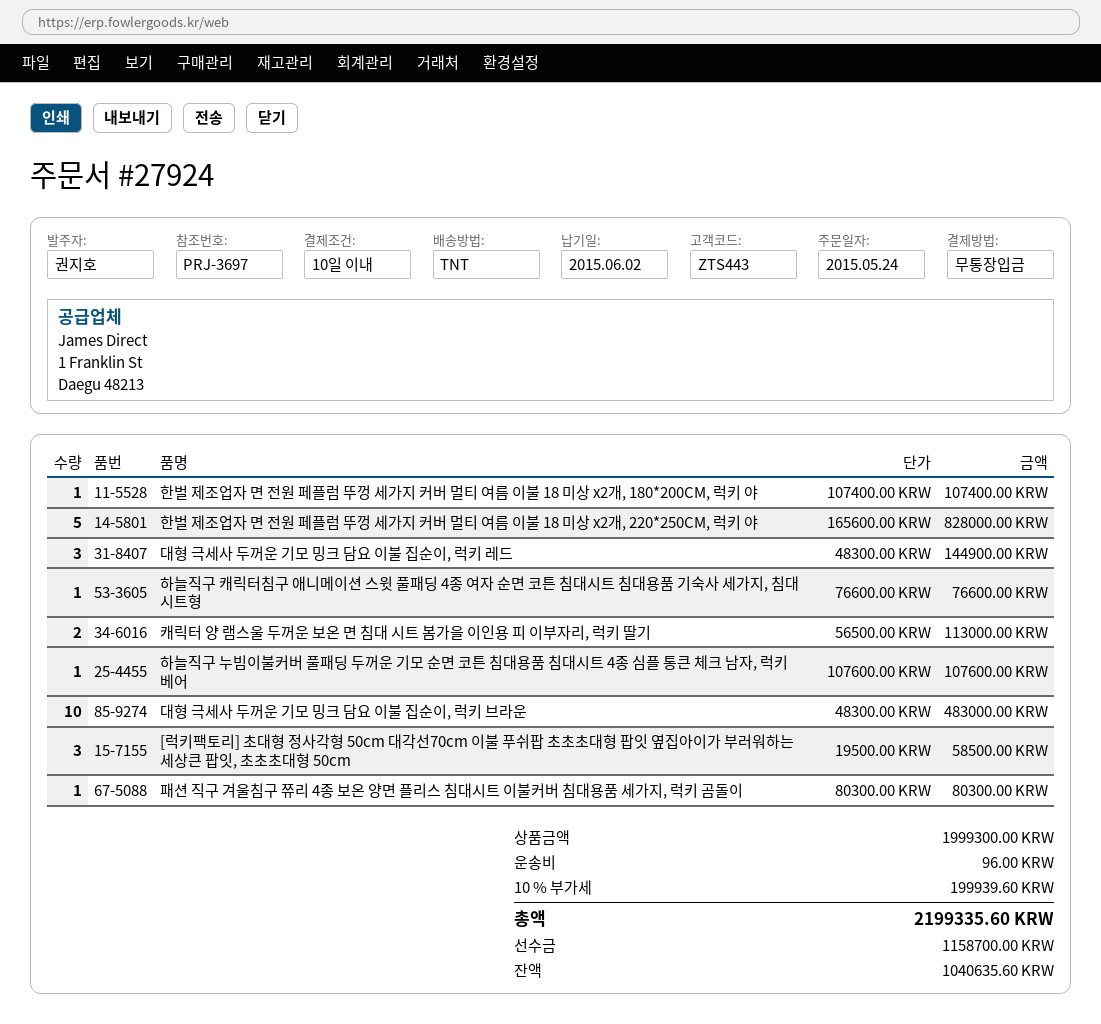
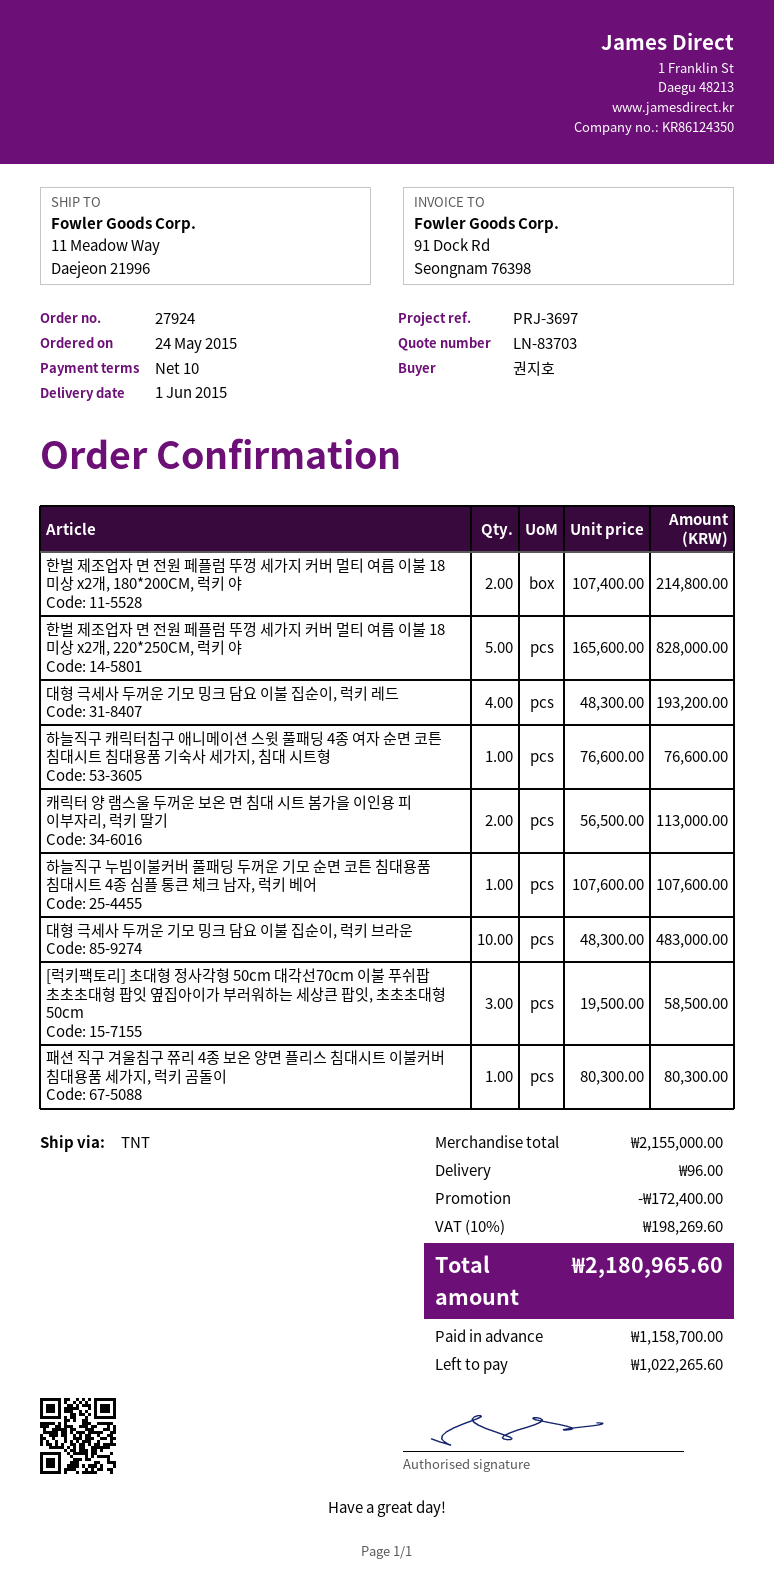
delivery date: 2015-06-02 -> 2015-06-01
한벌 제조업자 면 전원 페플럼 뚜껑 세가지 커버 멀티 여름 이불 18 미상 x2개, 180*200CM, 럭키 야: 1 x 107400.00 = 107400.00 -> 2 x 107400.00 = 214800.00
대형 극세사 두꺼운 기모 밍크 담요 이불 집순이, 럭키 레드: 3 x 48300.00 = 144900.00 -> 4 x 48300.00 = 193200.00
subtotal: 1999300.00 -> 2155000.00
discount: none -> 172400.00
tax: 10% = 199939.60 -> 10% = 198269.60
total: 2199335.60 -> 2180965.60
balance: 1040635.60 -> 1022265.60

